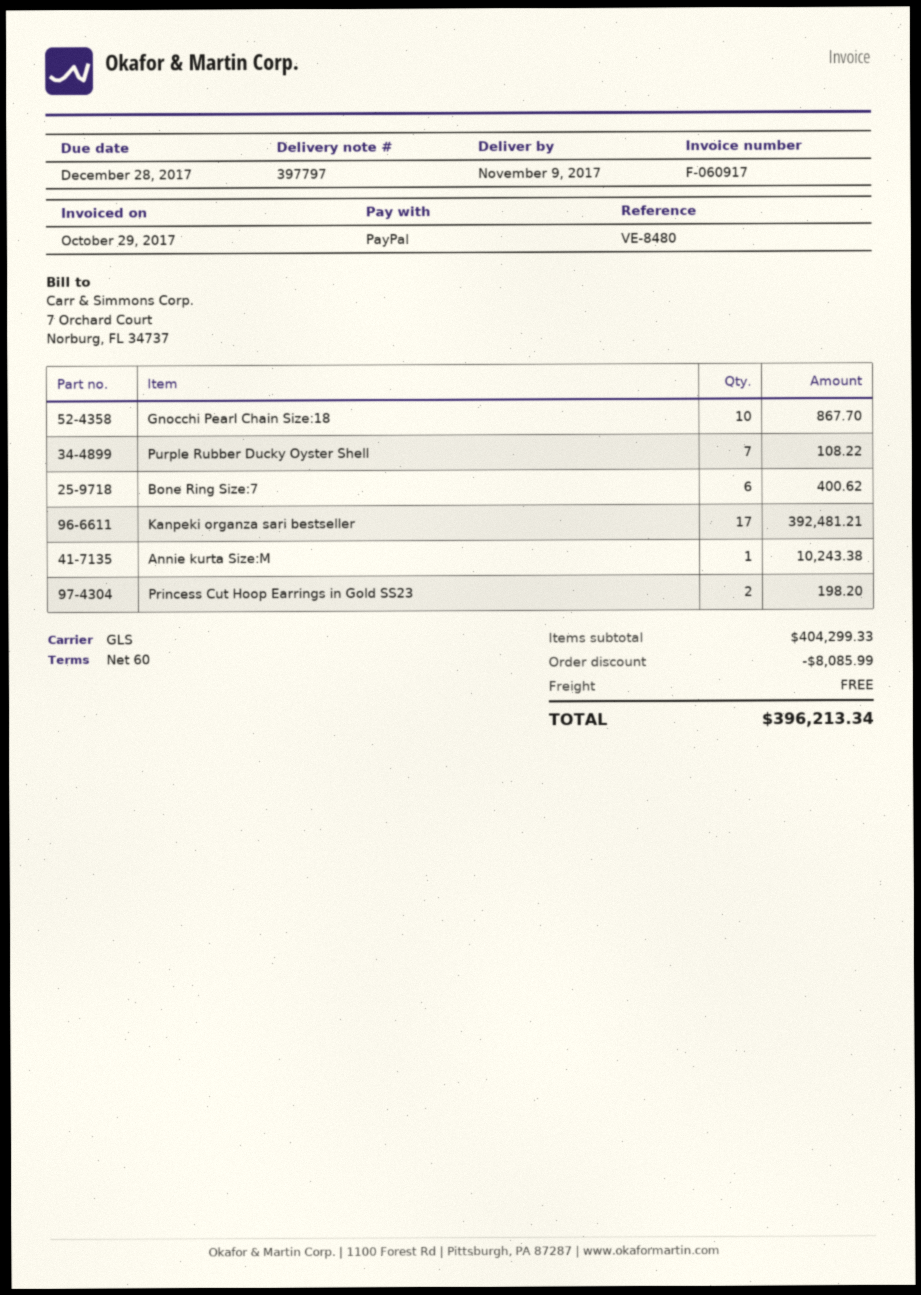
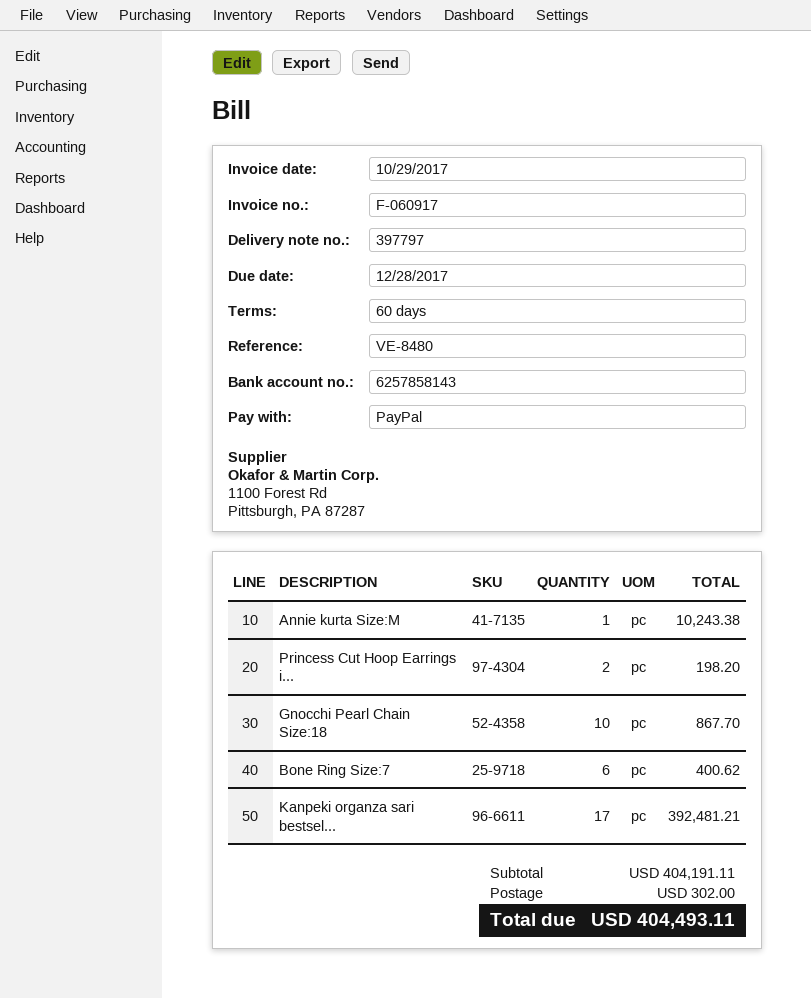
Purple Rubber Ducky Oyster Shell: 7 for 108.22 -> none
subtotal: 404299.33 -> 404191.11
discount: 8085.99 -> none
shipping: 0.00 -> 302.00
total: 396213.34 -> 404493.11

